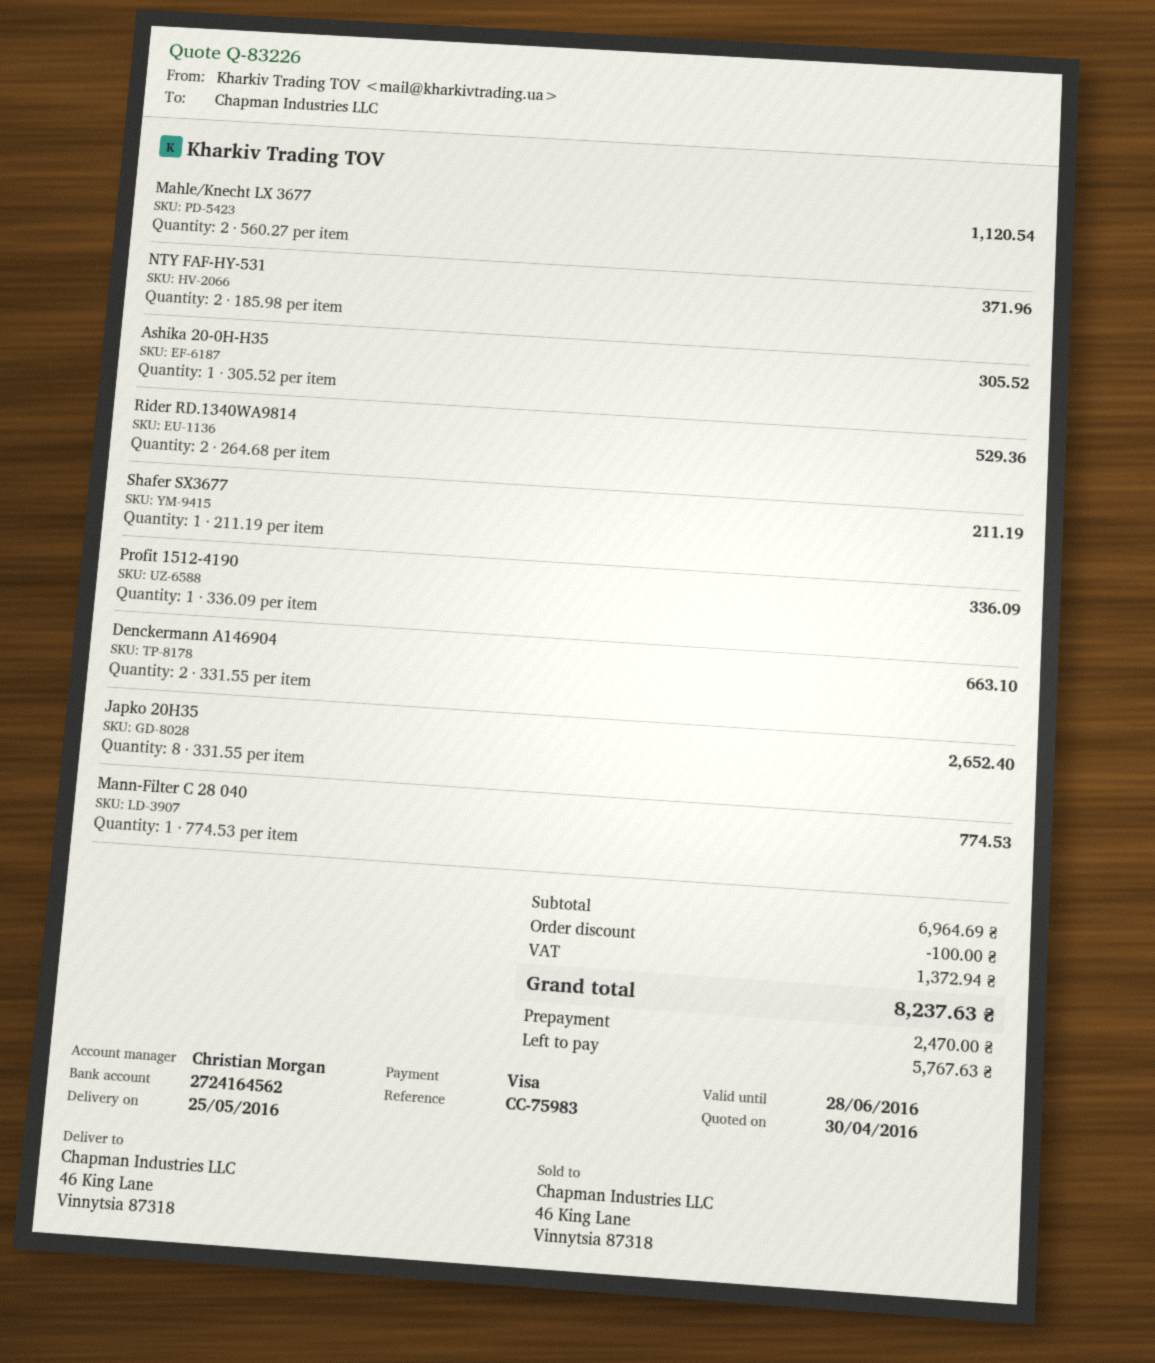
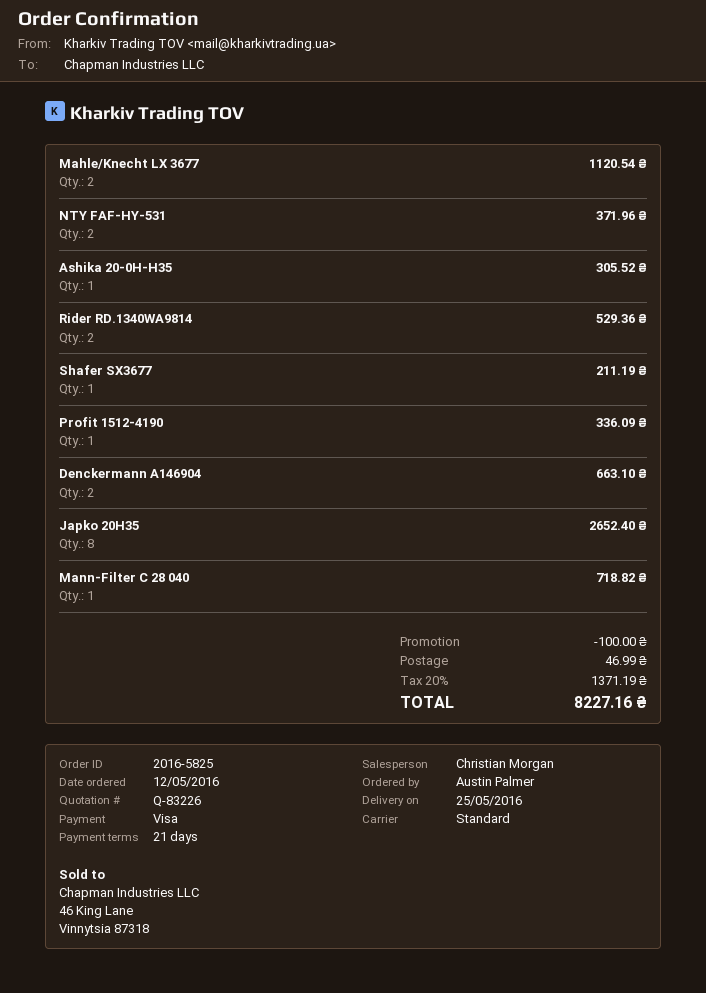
Mann-Filter C 28 040: 1 for 774.53 -> 1 for 718.82
shipping: none -> 46.99
tax: 1372.94 -> 1371.19
total: 8237.63 -> 8227.16

